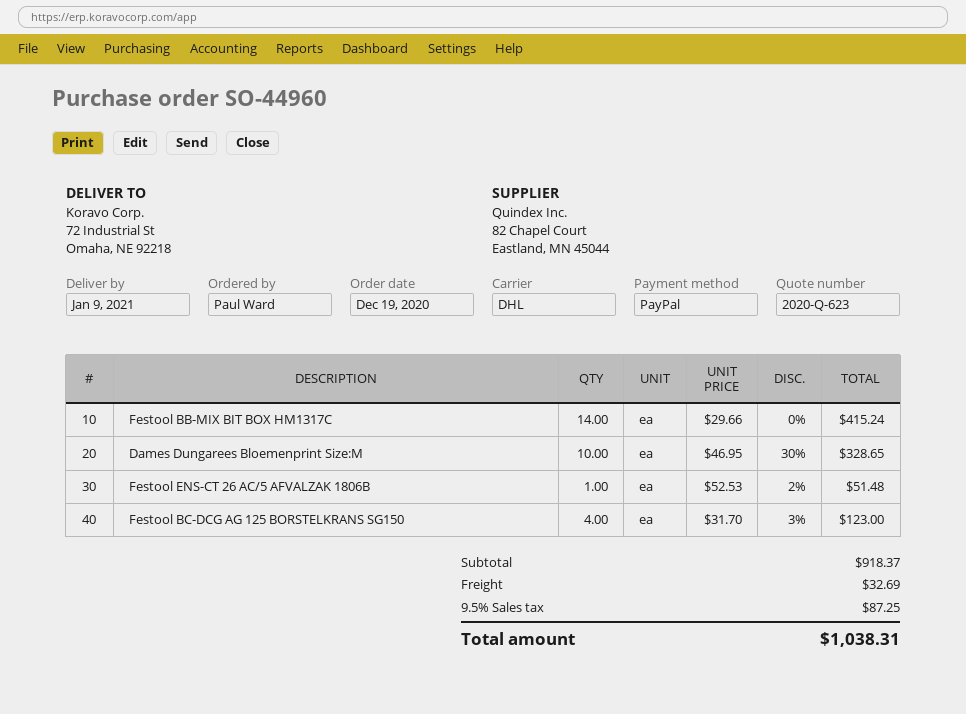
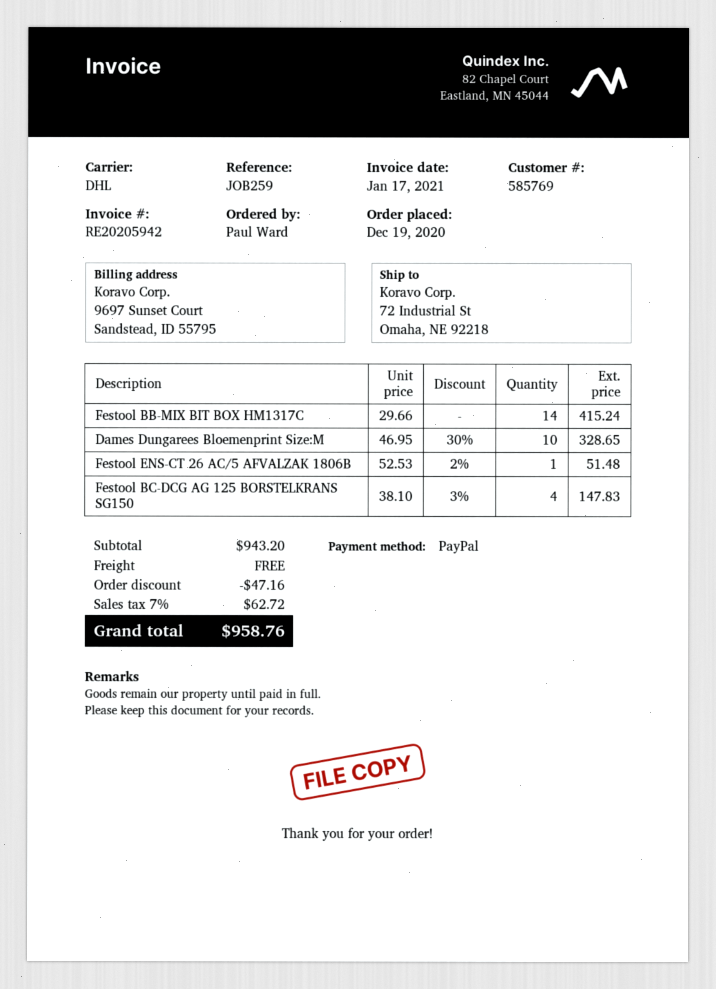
Festool BC-DCG AG 125 BORSTELKRANS SG150: 4 x 31.70 - 3% = 123.00 -> 4 x 38.10 - 3% = 147.83
subtotal: 918.37 -> 943.20
discount: none -> 47.16
shipping: 32.69 -> 0.00
tax: 9.5% = 87.25 -> 7% = 62.72
total: 1038.31 -> 958.76

